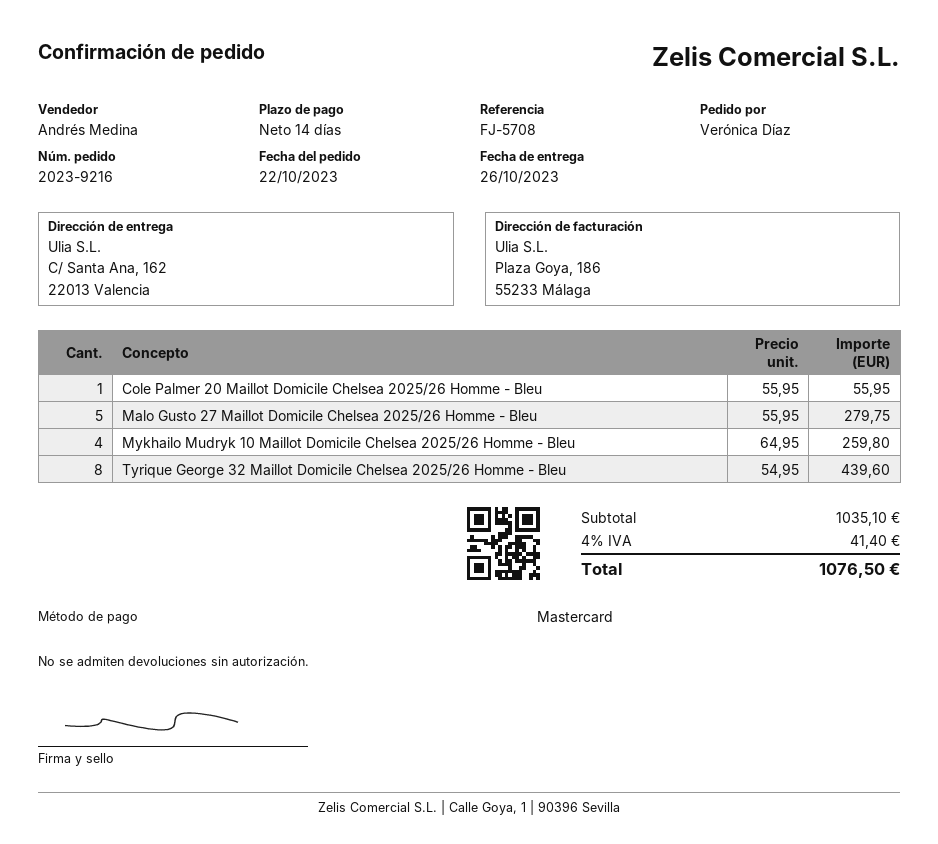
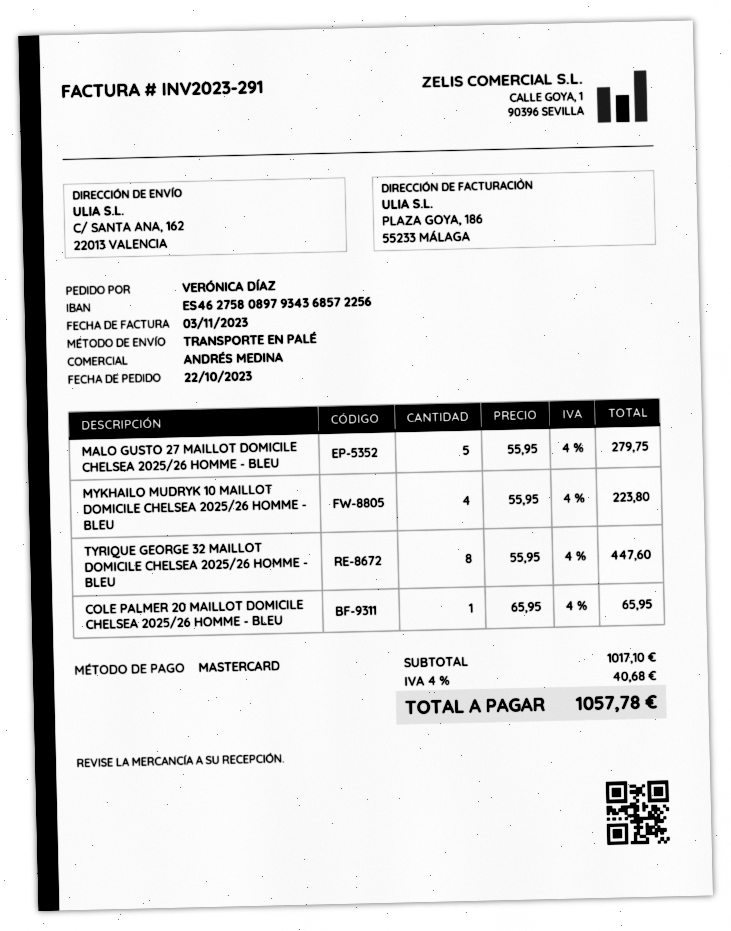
Cole Palmer 20 Maillot Domicile Chelsea 2025/26 Homme - Bleu: 1 x 55.95 = 55.95 -> 1 x 65.95 = 65.95
Mykhailo Mudryk 10 Maillot Domicile Chelsea 2025/26 Homme - Bleu: 4 x 64.95 = 259.80 -> 4 x 55.95 = 223.80
Tyrique George 32 Maillot Domicile Chelsea 2025/26 Homme - Bleu: 8 x 54.95 = 439.60 -> 8 x 55.95 = 447.60
subtotal: 1035.10 -> 1017.10
tax: 4% = 41.40 -> 4% = 40.68
total: 1076.50 -> 1057.78

